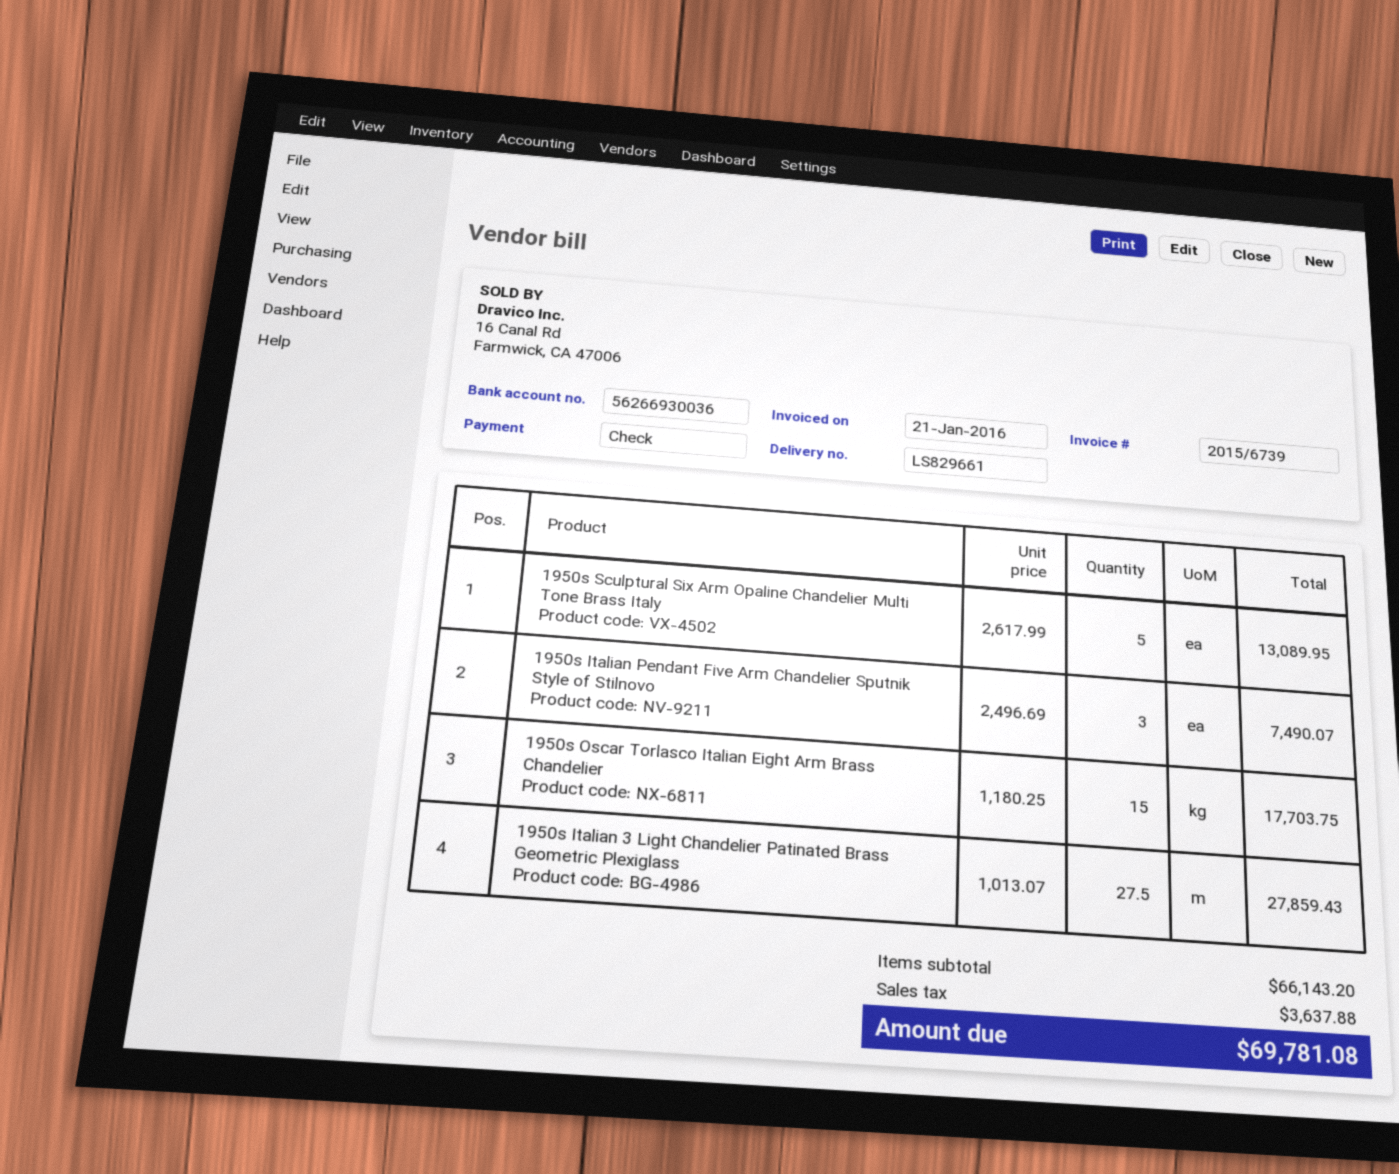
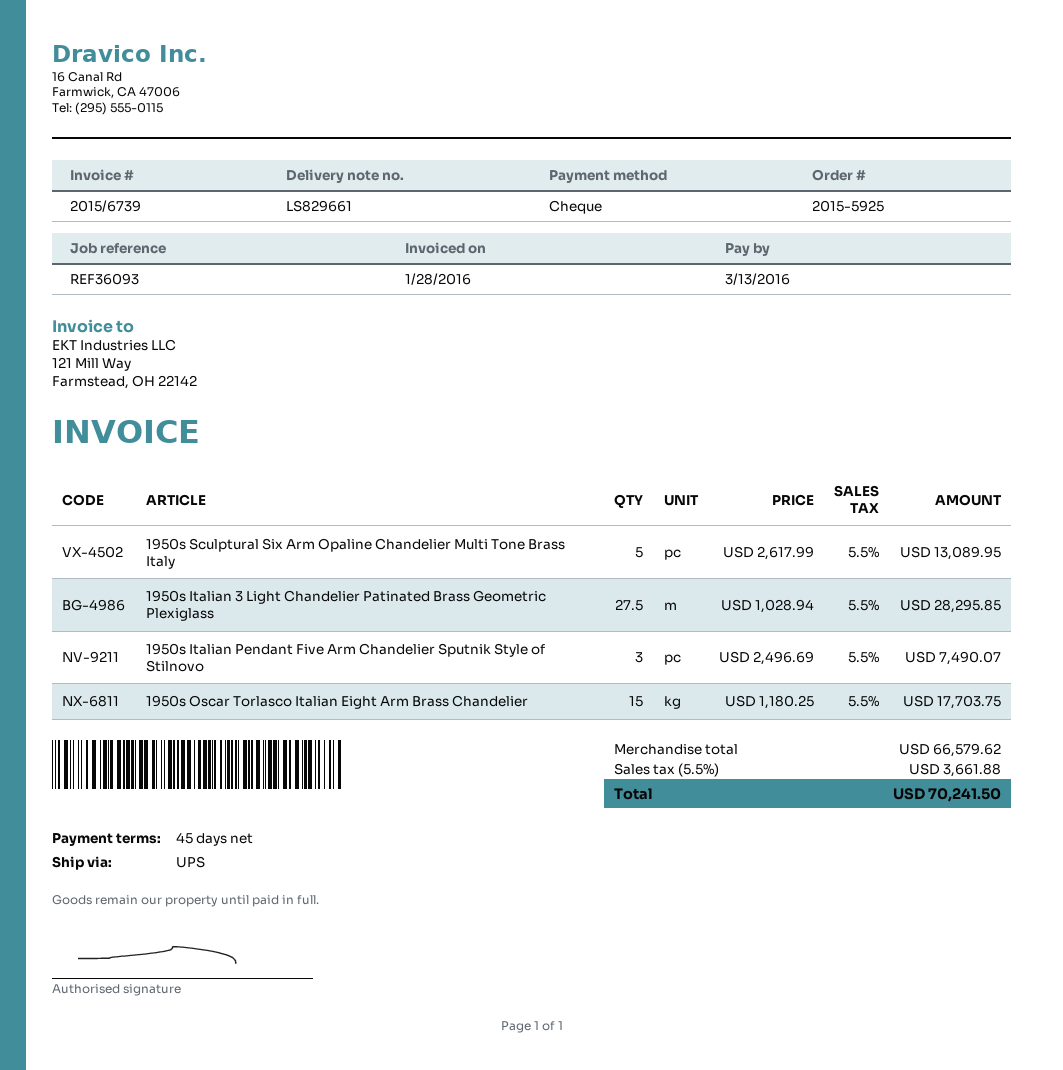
invoice date: 2016-01-21 -> 2016-01-28
1950s Italian 3 Light Chandelier Patinated Brass Geometric Plexiglass: 27.5 x 1013.07 = 27859.43 -> 27.5 x 1028.94 = 28295.85
subtotal: 66143.20 -> 66579.62
tax: 3637.88 -> 3661.88
total: 69781.08 -> 70241.50

